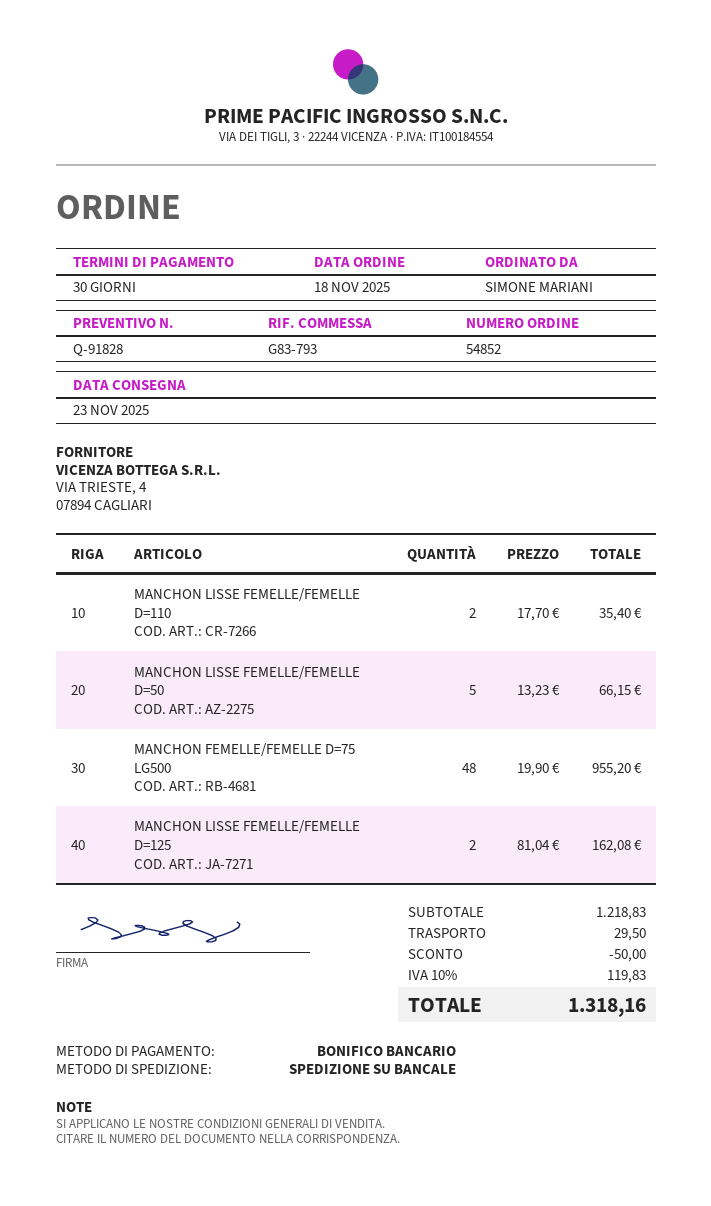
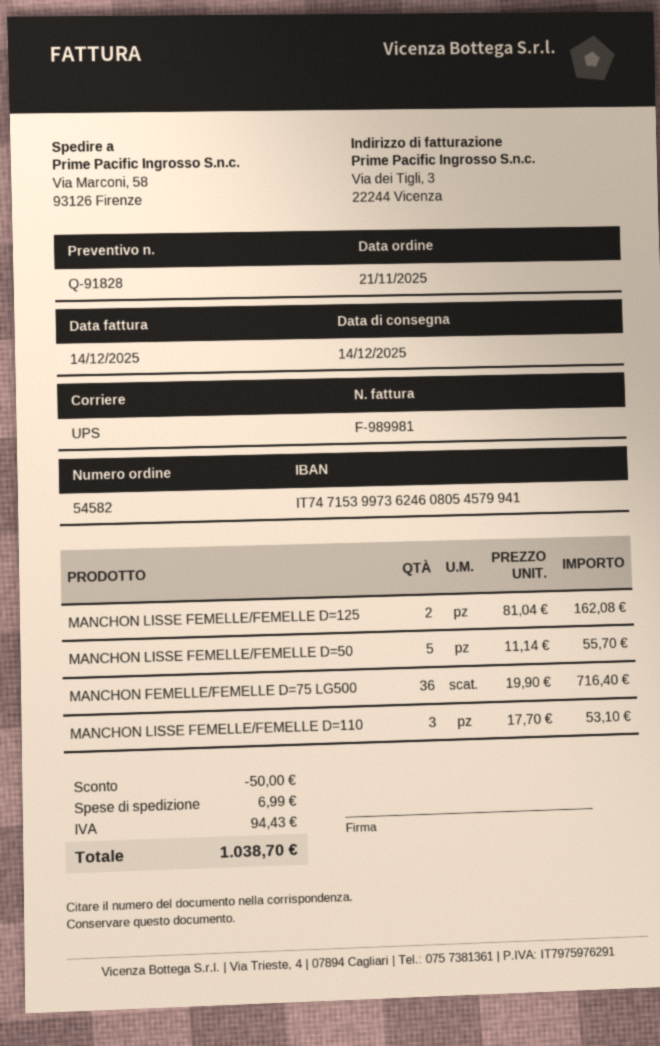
order number: 54852 -> 54582
order date: 2025-11-18 -> 2025-11-21
delivery date: 2025-11-23 -> 2025-12-14
shipping method: pallet freight -> UPS
MANCHON LISSE FEMELLE/FEMELLE D=110: 2 x 17.70 = 35.40 -> 3 x 17.70 = 53.10
MANCHON LISSE FEMELLE/FEMELLE D=50: 5 x 13.23 = 66.15 -> 5 x 11.14 = 55.70
MANCHON FEMELLE/FEMELLE D=75 LG500: 48 x 19.90 = 955.20 -> 36 x 19.90 = 716.40
shipping: 29.50 -> 6.99
tax: 119.83 -> 94.43
total: 1318.16 -> 1038.70

